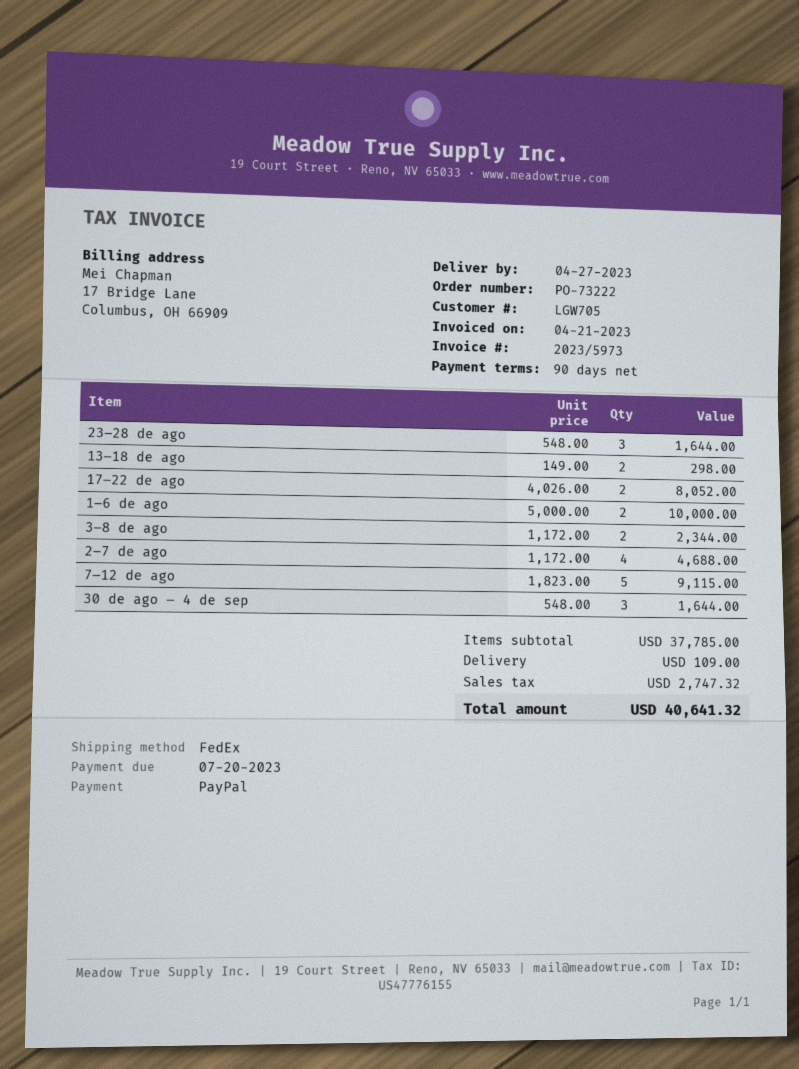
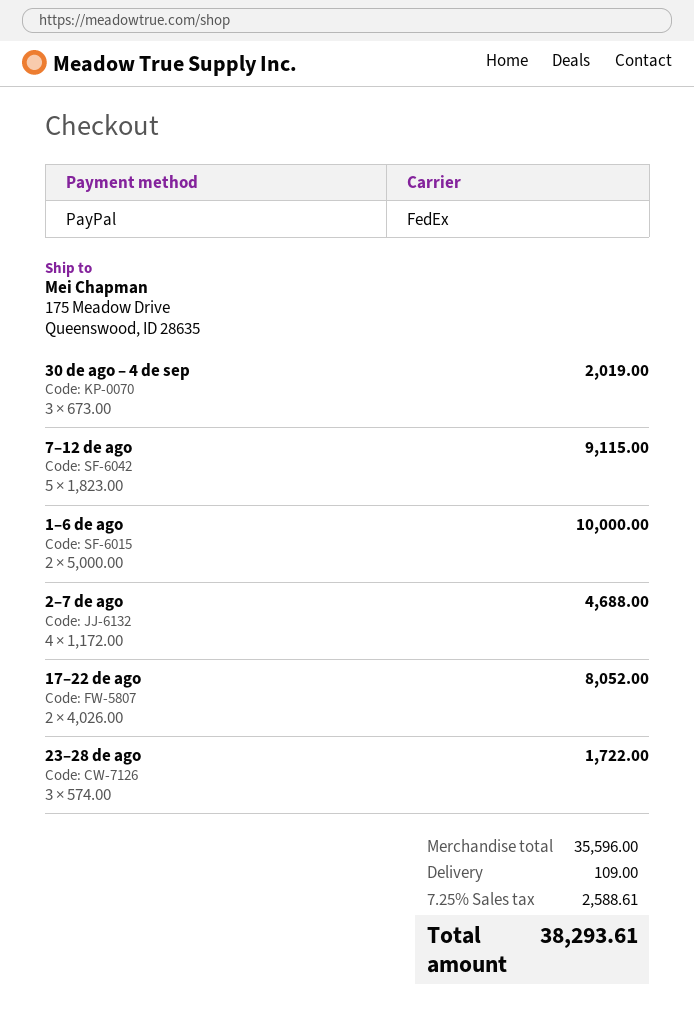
23–28 de ago: 3 x 548.00 = 1644.00 -> 3 x 574.00 = 1722.00
13–18 de ago: 2 x 149.00 = 298.00 -> none
3–8 de ago: 2 x 1172.00 = 2344.00 -> none
30 de ago – 4 de sep: 3 x 548.00 = 1644.00 -> 3 x 673.00 = 2019.00
subtotal: 37785.00 -> 35596.00
tax: 2747.32 -> 2588.61
total: 40641.32 -> 38293.61

